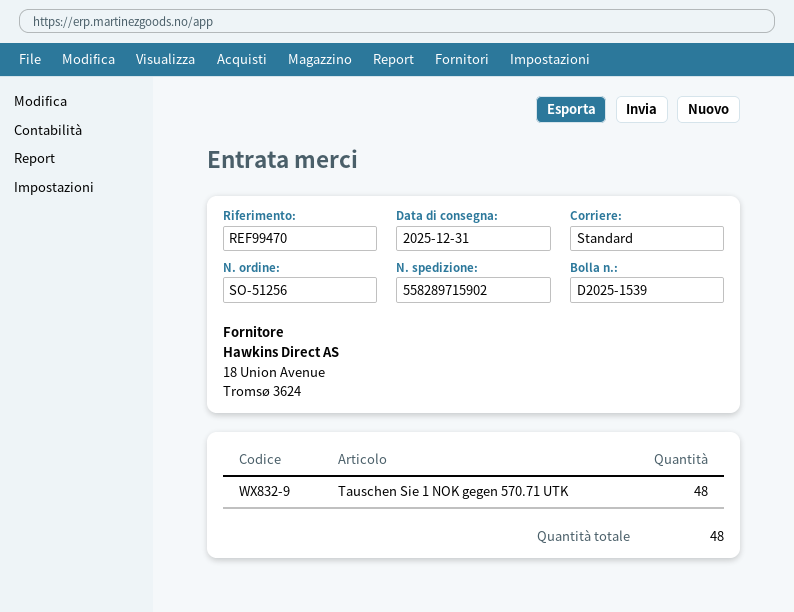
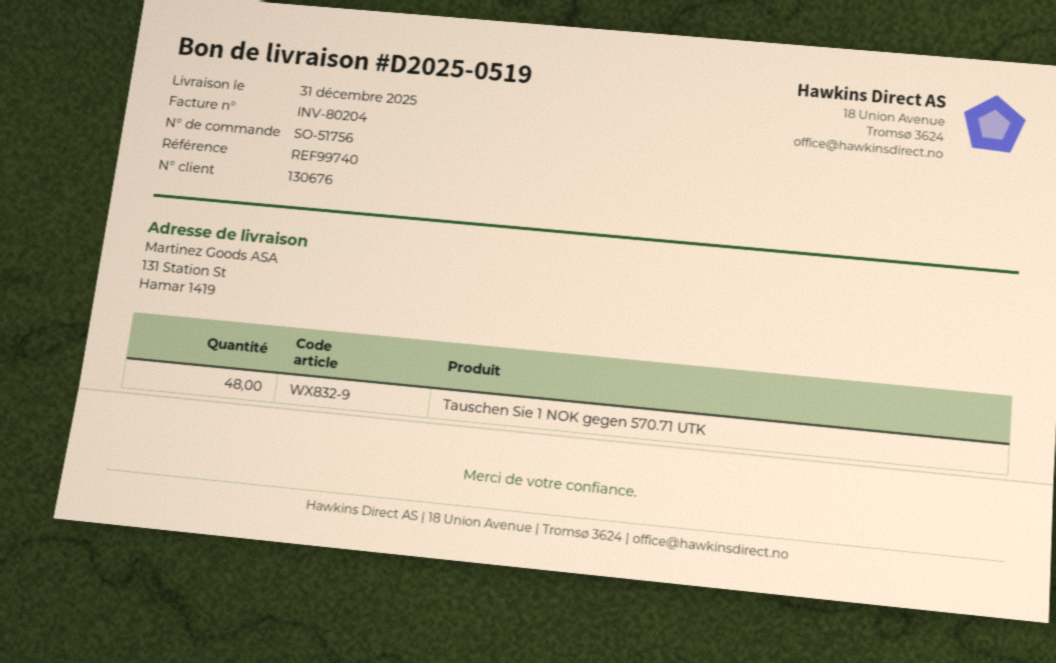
order number: SO-51256 -> SO-51756
delivery note number: D2025-1539 -> D2025-0519
reference: REF99470 -> REF99740

